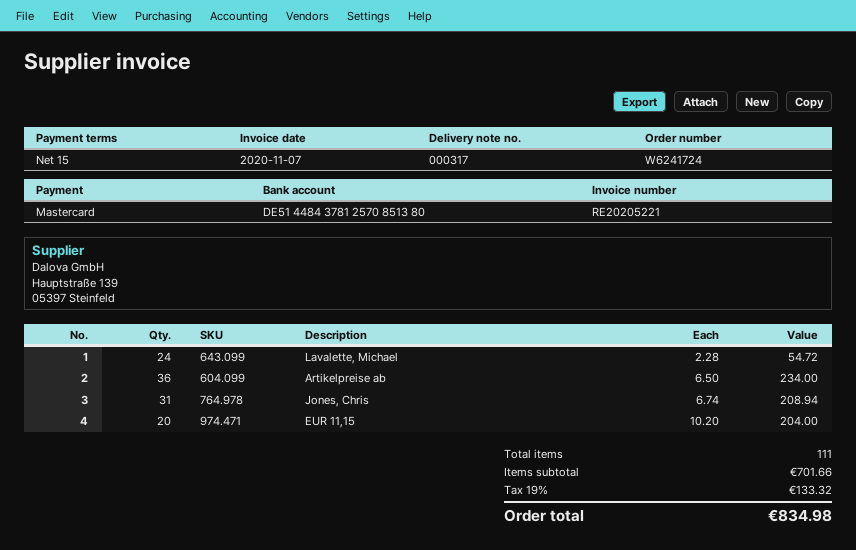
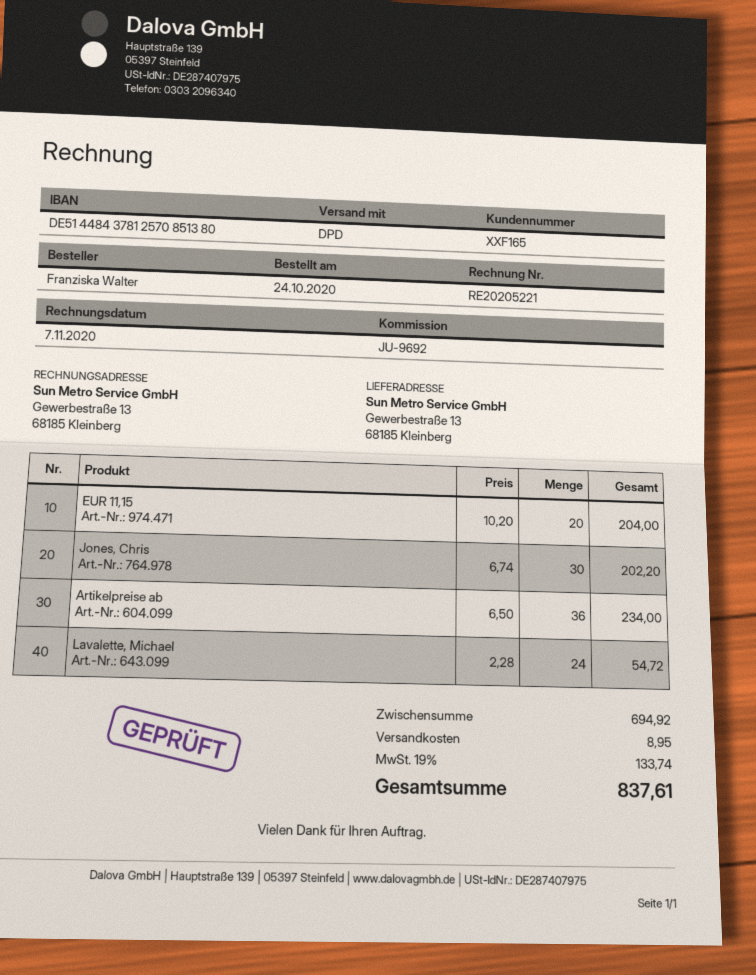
Jones, Chris: 31 x 6.74 = 208.94 -> 30 x 6.74 = 202.20
subtotal: 701.66 -> 694.92
shipping: none -> 8.95
tax: 19% = 133.32 -> 19% = 133.74
total: 834.98 -> 837.61

